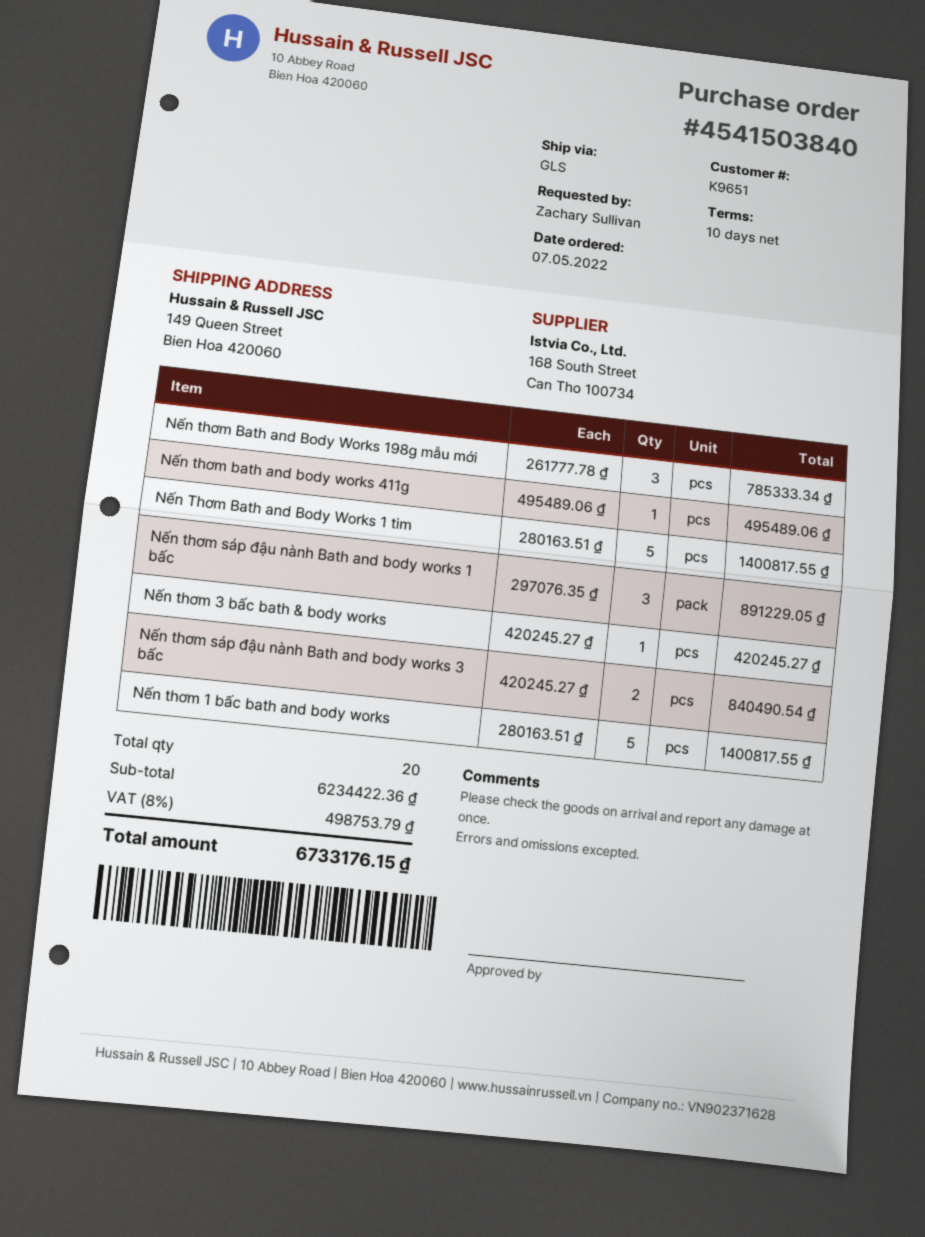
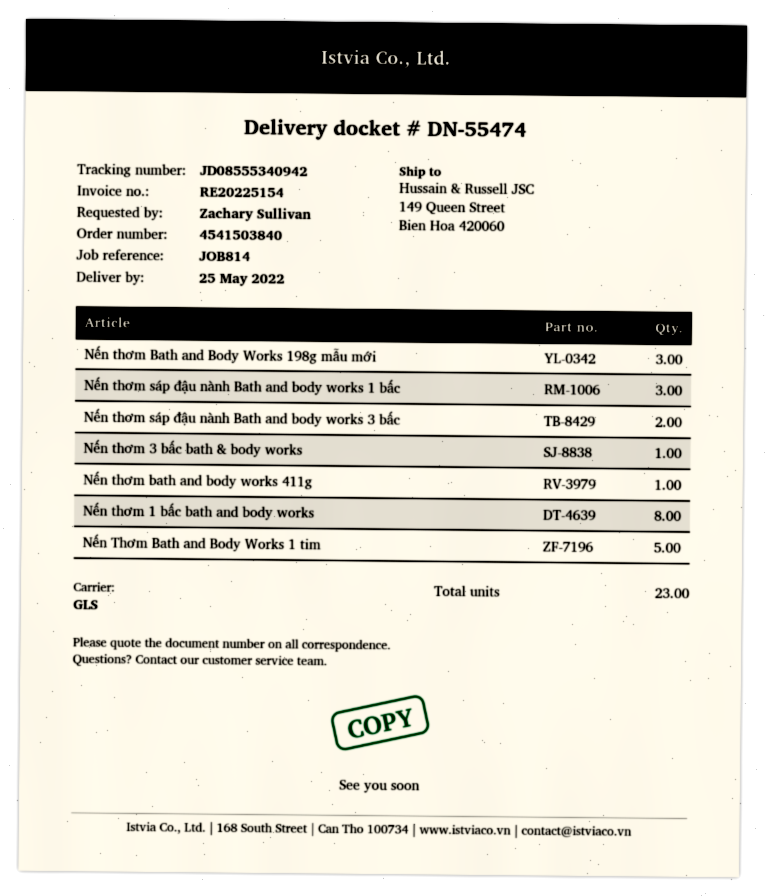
Nến thơm 1 bấc bath and body works: 5 -> 8
total quantity: 20 -> 23

